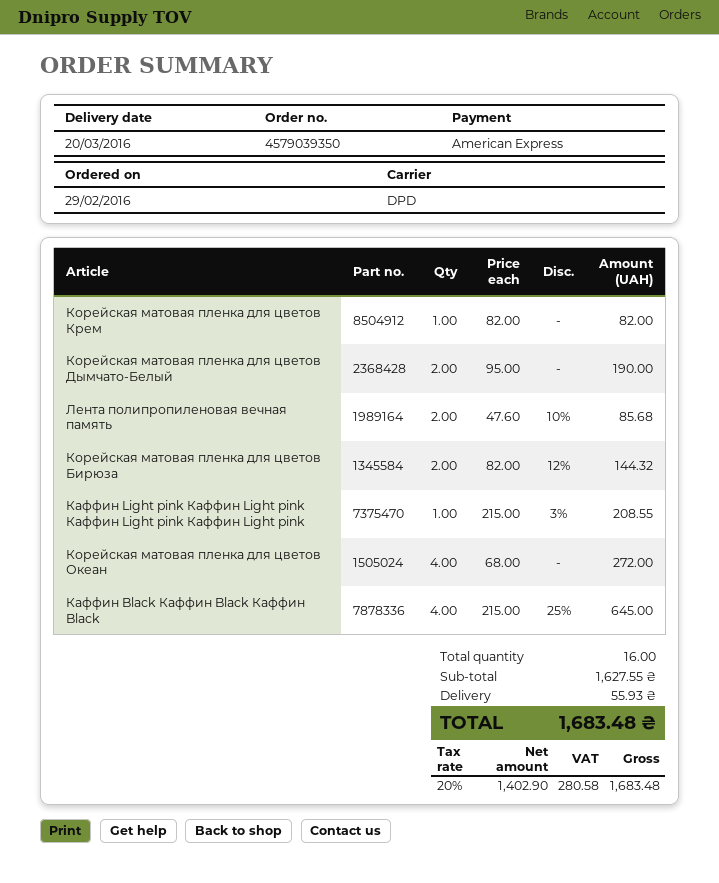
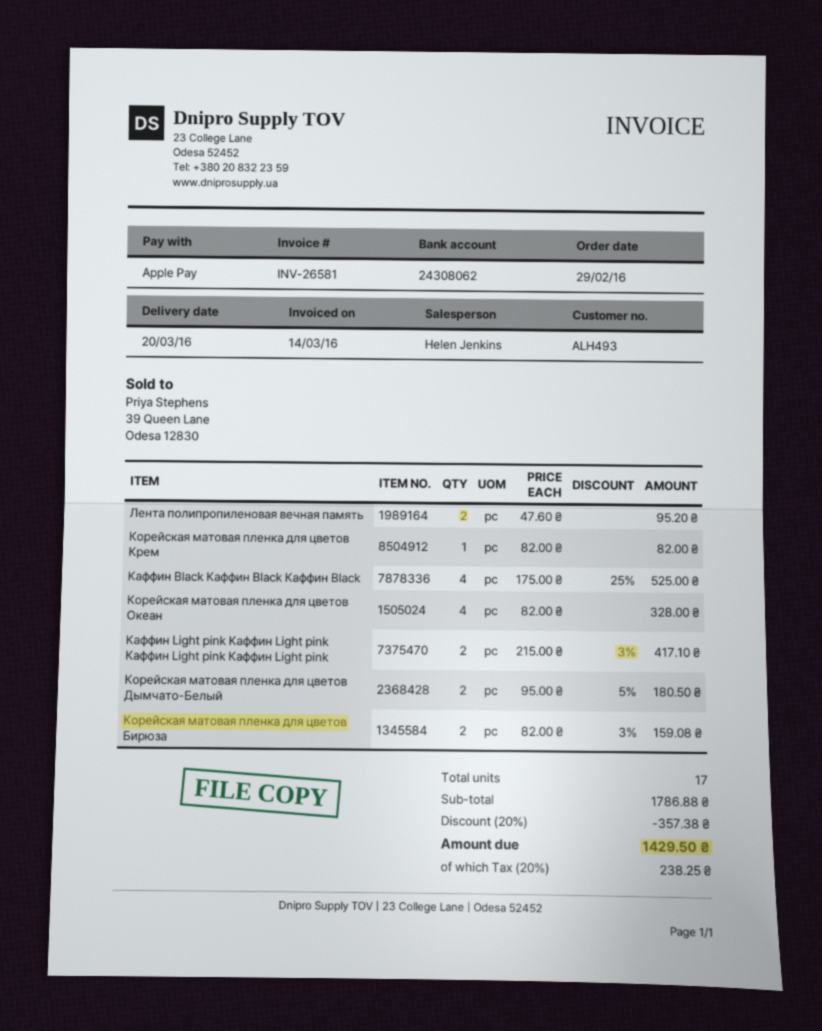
payment method: American Express -> Apple Pay
Корейская матовая пленка для цветов Дымчато-Белый: 2 x 95.00 = 190.00 -> 2 x 95.00 - 5% = 180.50
Лента полипропиленовая вечная память: 2 x 47.60 - 10% = 85.68 -> 2 x 47.60 = 95.20
Корейская матовая пленка для цветов Бирюза: 2 x 82.00 - 12% = 144.32 -> 2 x 82.00 - 3% = 159.08
Каффин Light pink Каффин Light pink Каффин Light pink Каффин Light pink: 1 x 215.00 - 3% = 208.55 -> 2 x 215.00 - 3% = 417.10
Корейская матовая пленка для цветов Океан: 4 x 68.00 = 272.00 -> 4 x 82.00 = 328.00
Каффин Black Каффин Black Каффин Black: 4 x 215.00 - 25% = 645.00 -> 4 x 175.00 - 25% = 525.00
total quantity: 16 -> 17
subtotal: 1627.55 -> 1786.88
discount: none -> 20% = 357.38
shipping: 55.93 -> none
tax: 20% = 280.58 -> 20% = 238.25
total: 1683.48 -> 1429.50

